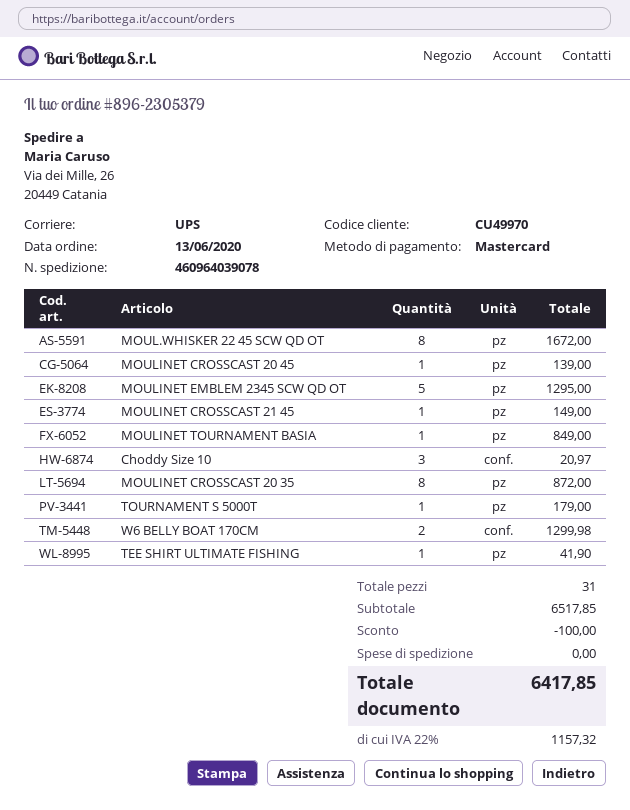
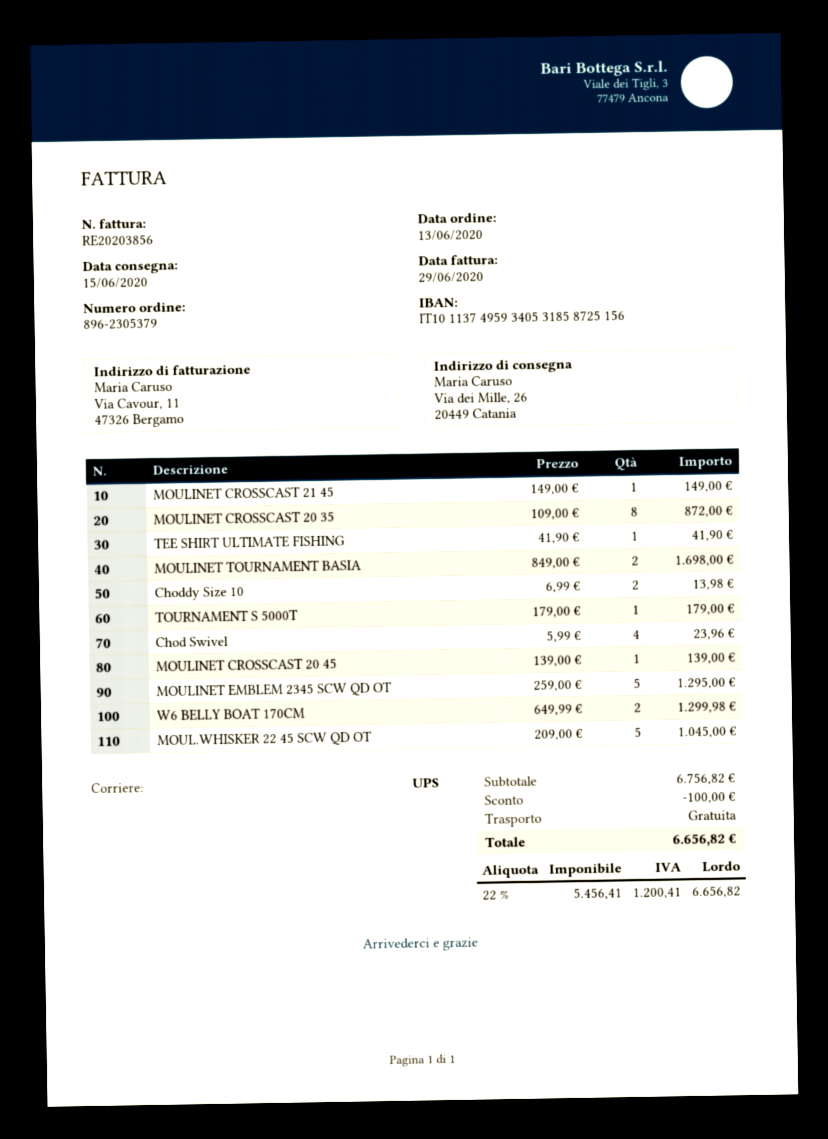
MOUL.WHISKER 22 45 SCW QD OT: 8 for 1672.00 -> 5 for 1045.00
MOULINET TOURNAMENT BASIA: 1 for 849.00 -> 2 for 1698.00
Choddy Size 10: 3 for 20.97 -> 2 for 13.98
Chod Swivel: none -> 4 for 23.96
subtotal: 6517.85 -> 6756.82
tax: 22% = 1157.32 -> 22% = 1200.41
total: 6417.85 -> 6656.82

